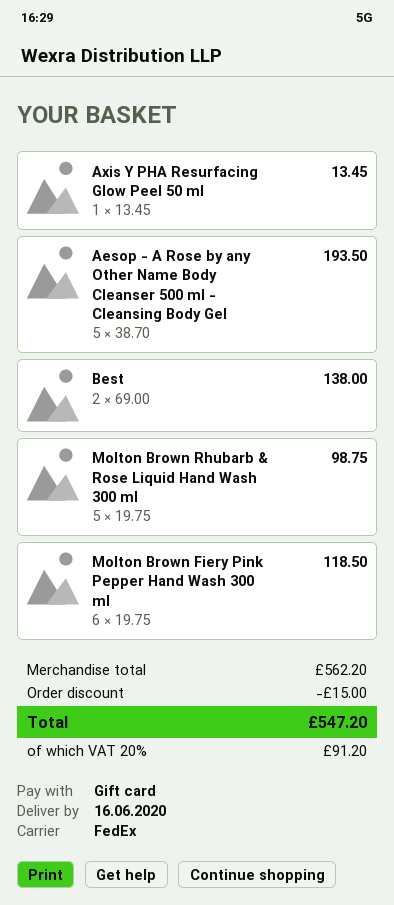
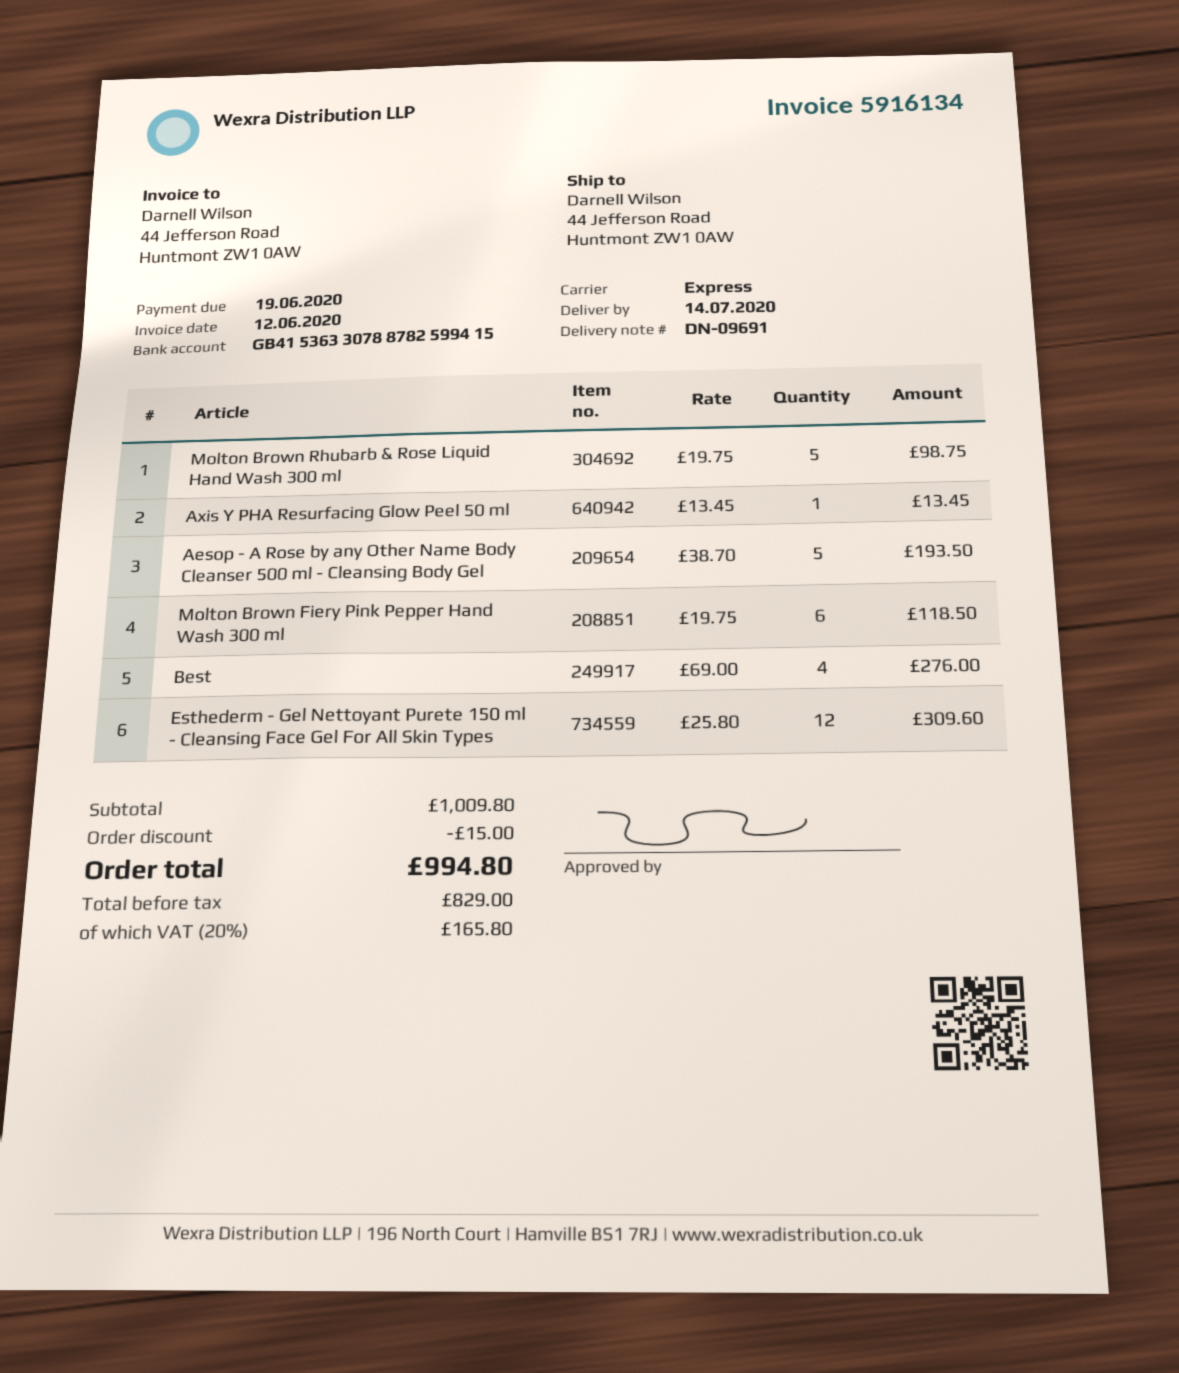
delivery date: 2020-06-16 -> 2020-07-14
shipping method: FedEx -> express
Best: 2 x 69.00 = 138.00 -> 4 x 69.00 = 276.00
Esthederm - Gel Nettoyant Purete 150 ml - Cleansing Face Gel For All Skin Types: none -> 12 x 25.80 = 309.60
subtotal: 562.20 -> 1009.80
tax: 20% = 91.20 -> 20% = 165.80
total: 547.20 -> 994.80

